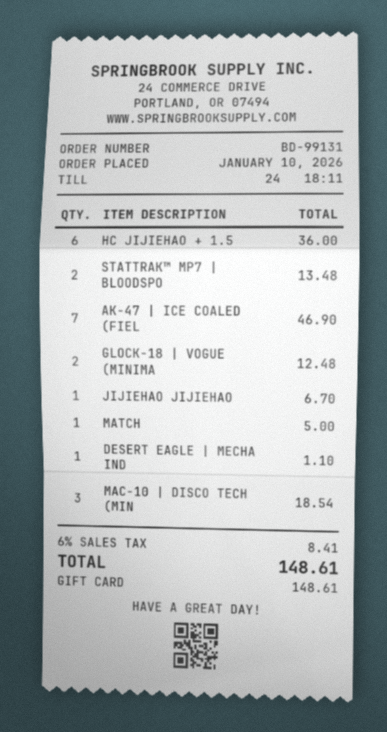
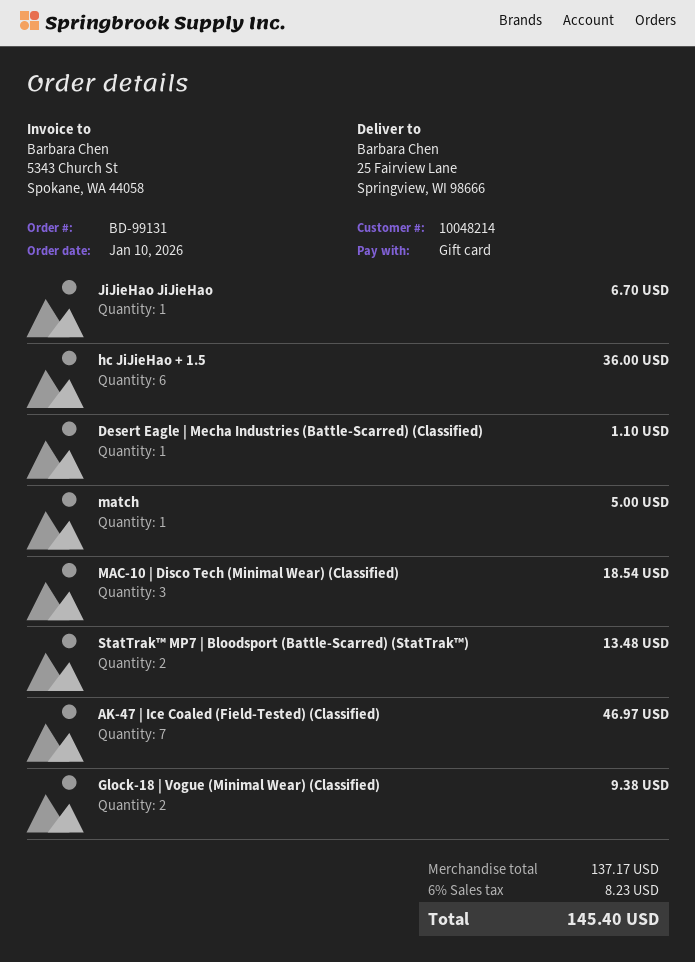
AK-47 | ICE COALED (FIEL: 7 for 46.90 -> 7 for 46.97
GLOCK-18 | VOGUE (MINIMA: 2 for 12.48 -> 2 for 9.38
tax: 6% = 8.41 -> 6% = 8.23
total: 148.61 -> 145.40

